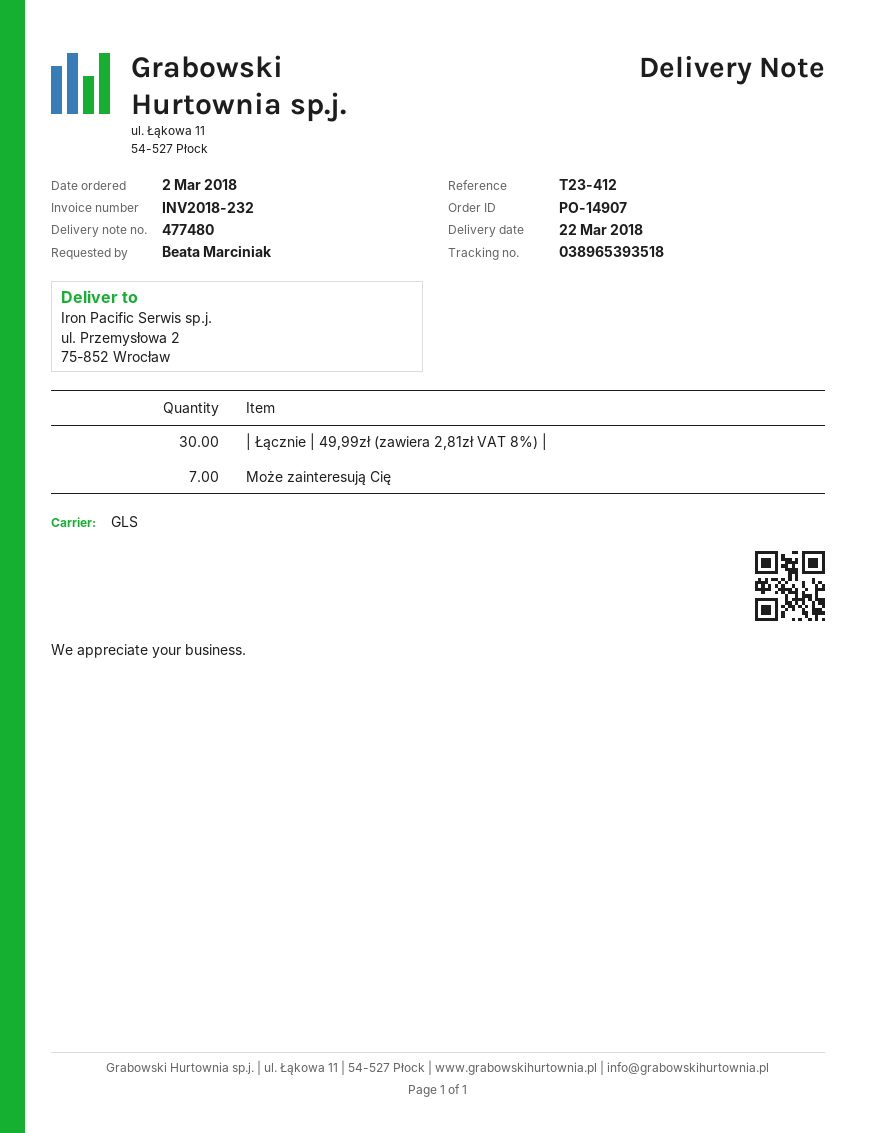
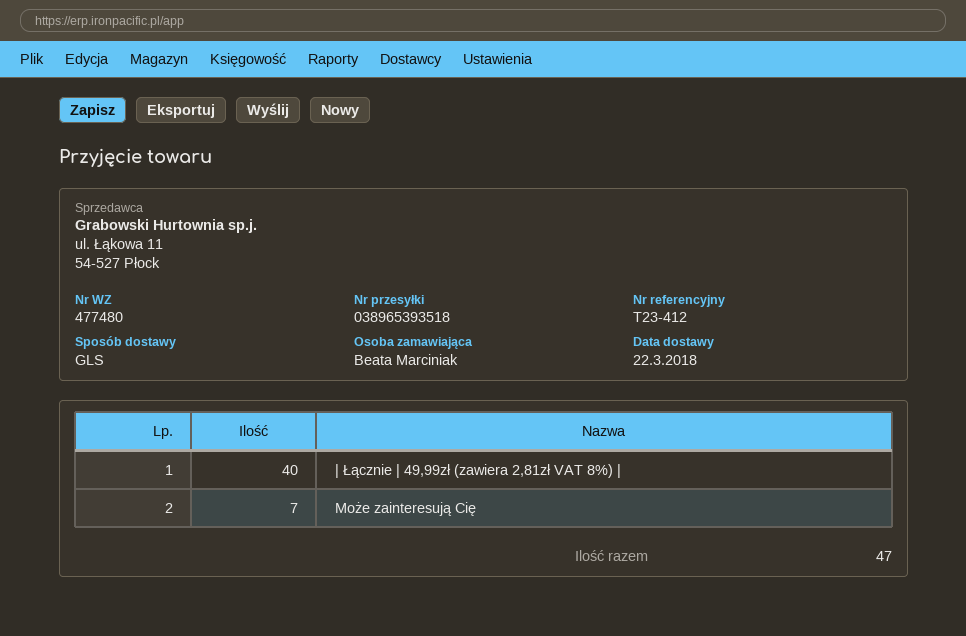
| Łącznie | 49,99zł (zawiera 2,81zł VAT 8%) |: 30 -> 40

